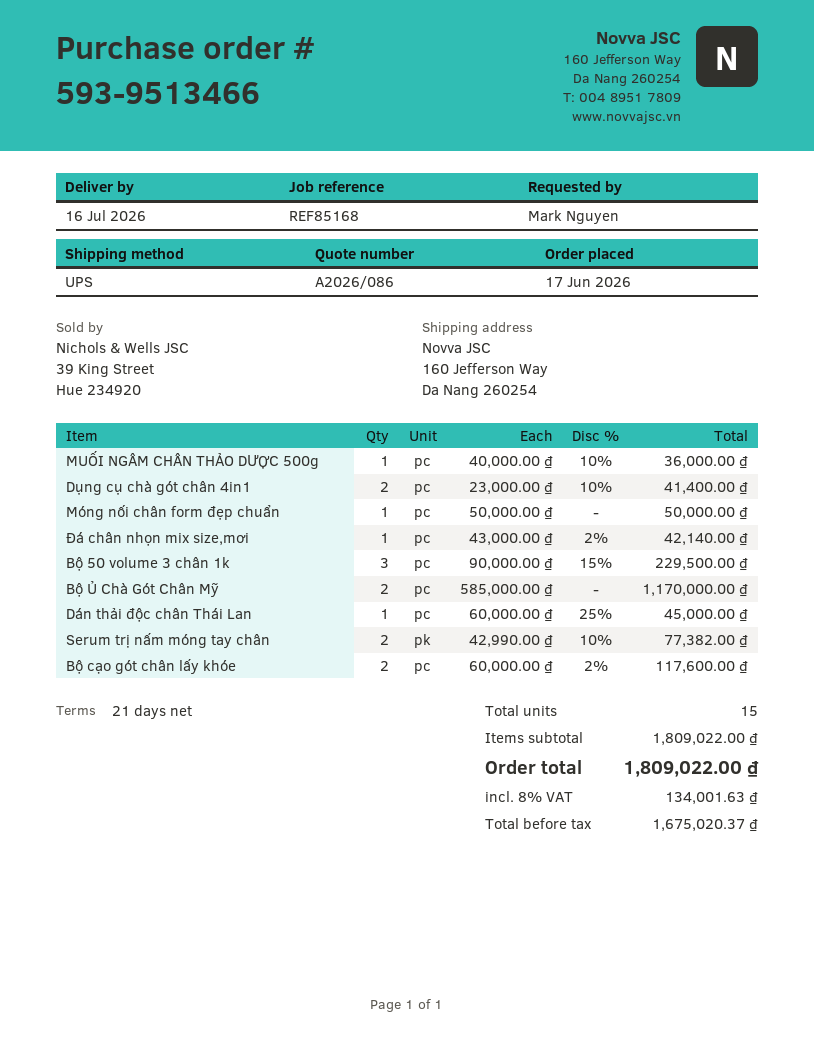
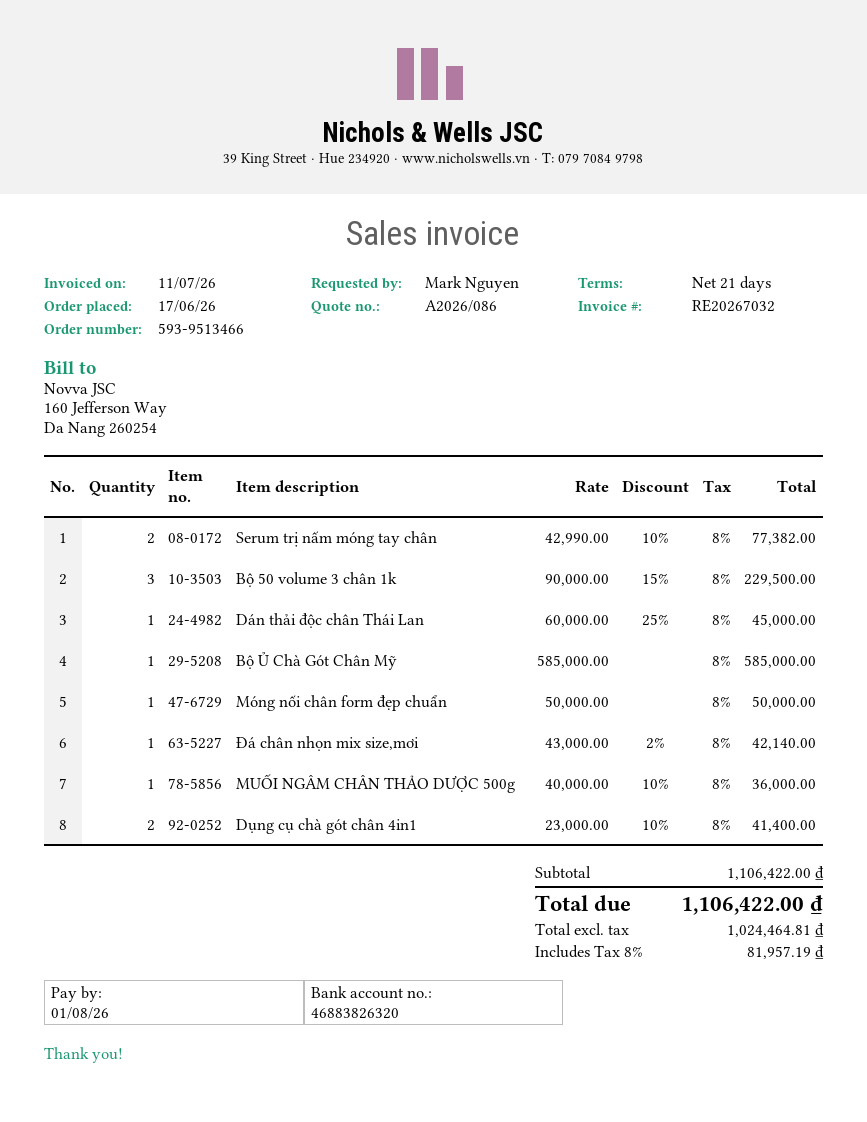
Bộ Ủ Chà Gót Chân Mỹ: 2 x 585000.00 = 1170000.00 -> 1 x 585000.00 = 585000.00
Bộ cạo gót chân lấy khóe: 2 x 60000.00 - 2% = 117600.00 -> none
subtotal: 1809022.00 -> 1106422.00
net: 1675020.37 -> 1024464.81
tax: 8% = 134001.63 -> 8% = 81957.19
total: 1809022.00 -> 1106422.00

